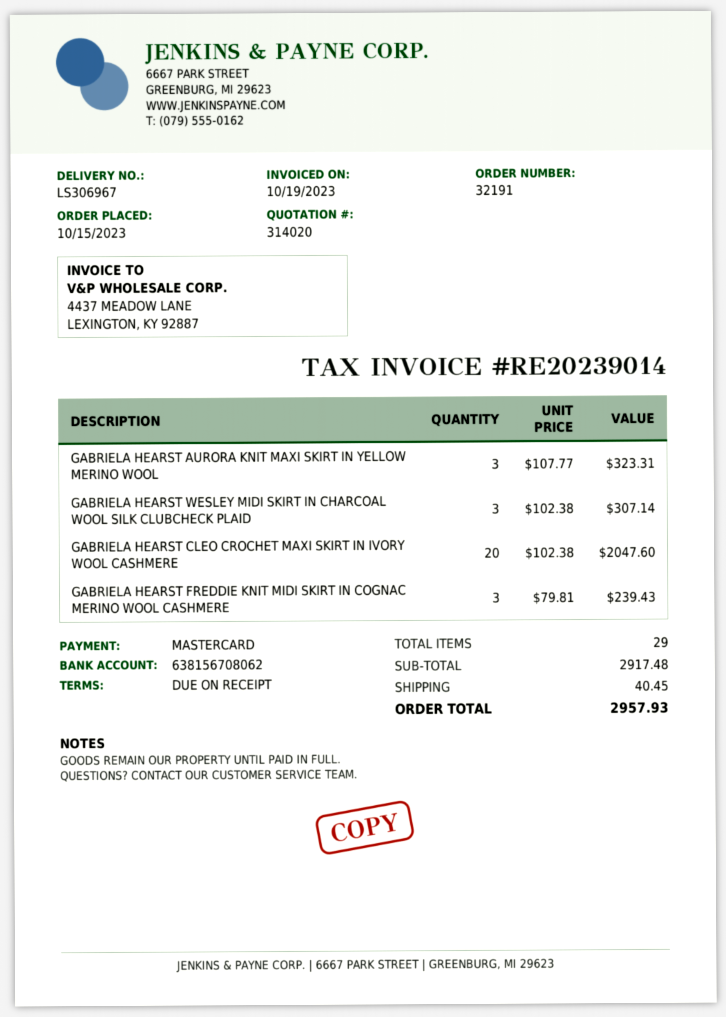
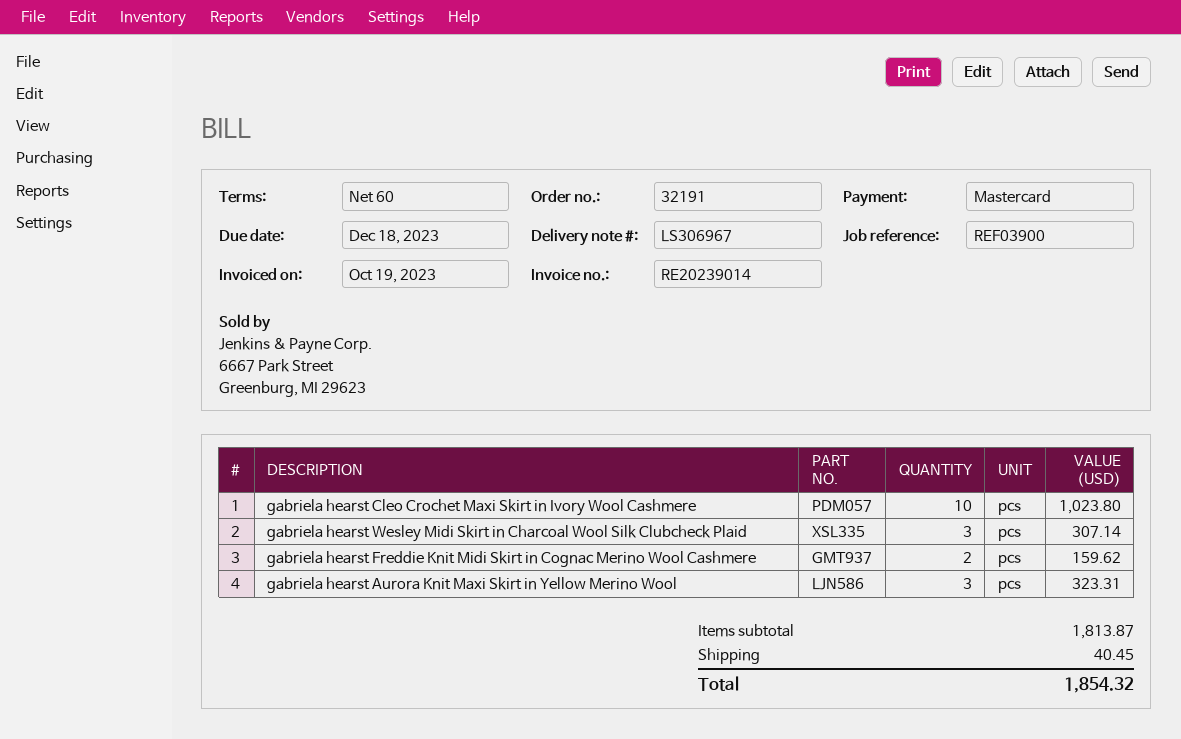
payment terms: on receipt -> 60 days
GABRIELA HEARST CLEO CROCHET MAXI SKIRT IN IVORY WOOL CASHMERE: 20 for 2047.60 -> 10 for 1023.80
GABRIELA HEARST FREDDIE KNIT MIDI SKIRT IN COGNAC MERINO WOOL CASHMERE: 3 for 239.43 -> 2 for 159.62
subtotal: 2917.48 -> 1813.87
total: 2957.93 -> 1854.32

